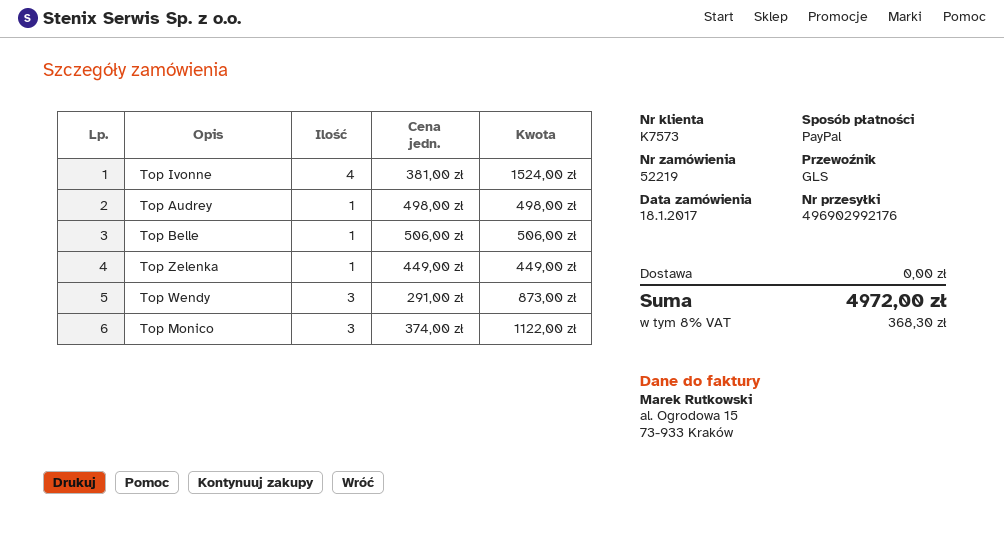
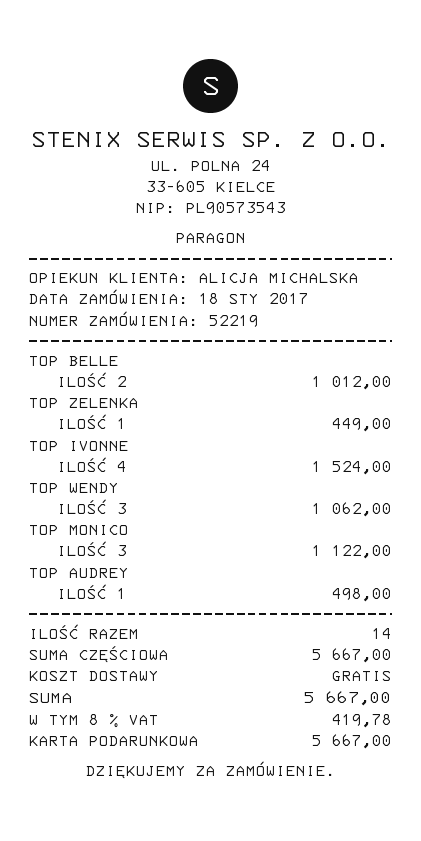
payment method: PayPal -> gift card
Top Belle: 1 for 506.00 -> 2 for 1012.00
Top Wendy: 3 for 873.00 -> 3 for 1062.00
tax: 8% = 368.30 -> 8% = 419.78
total: 4972.00 -> 5667.00

